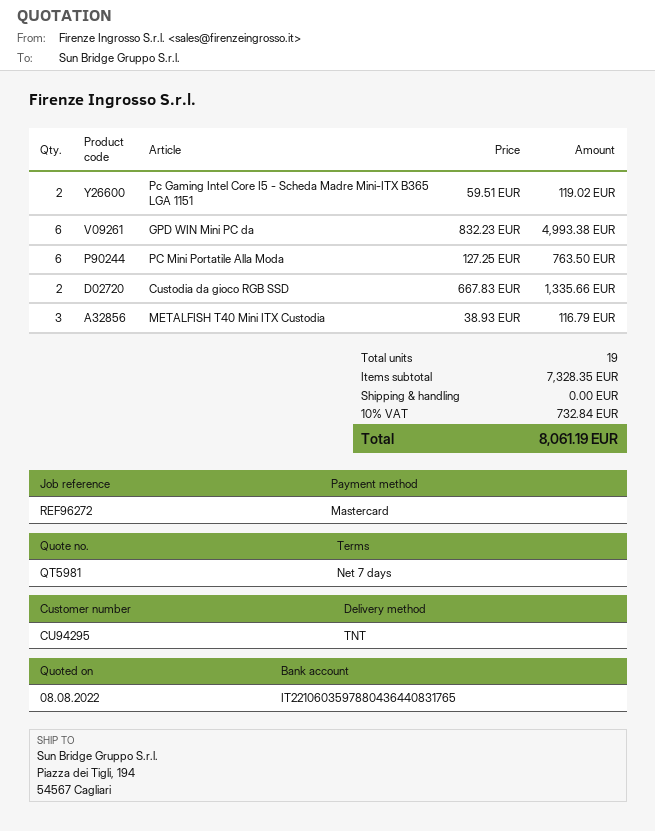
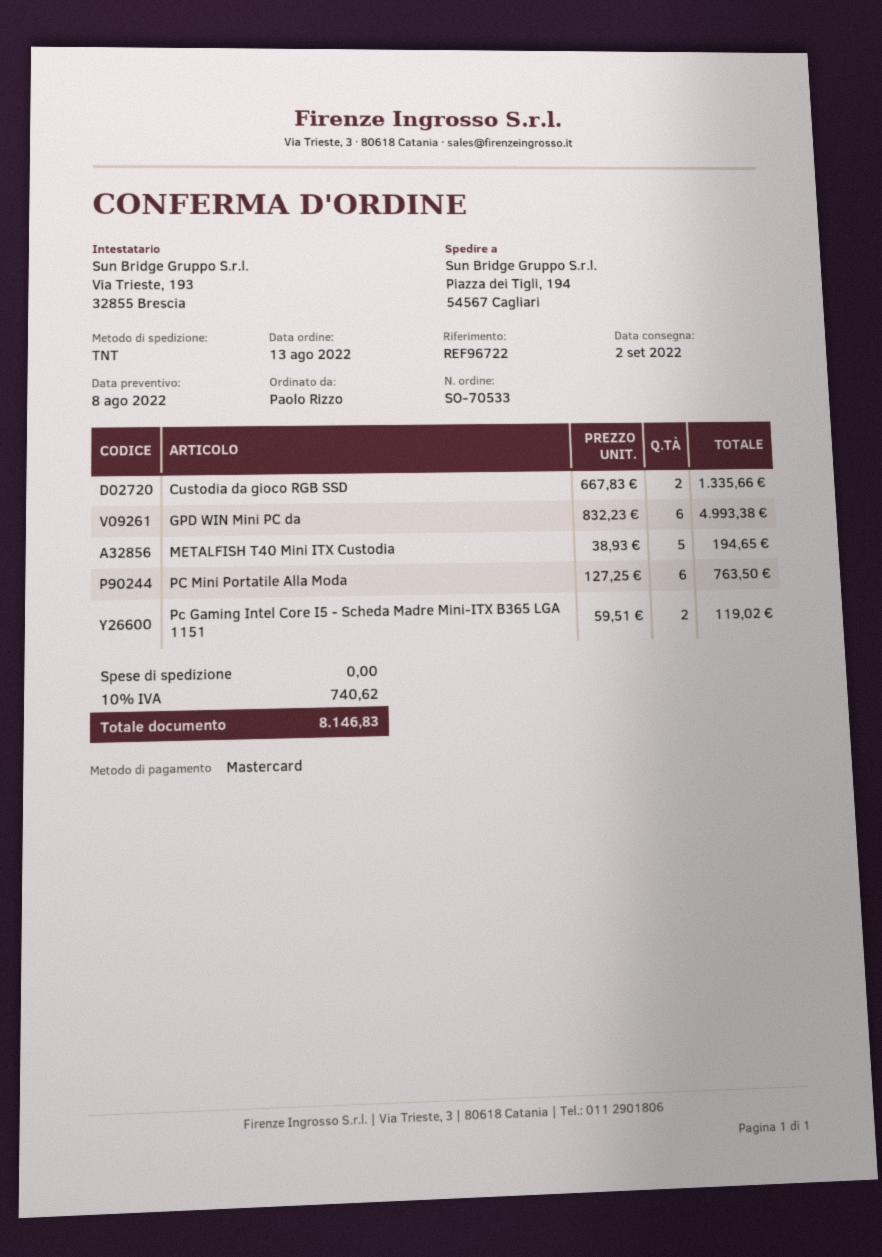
reference: REF96272 -> REF96722
METALFISH T40 Mini ITX Custodia: 3 x 38.93 = 116.79 -> 5 x 38.93 = 194.65
tax: 10% = 732.84 -> 10% = 740.62
total: 8061.19 -> 8146.83

